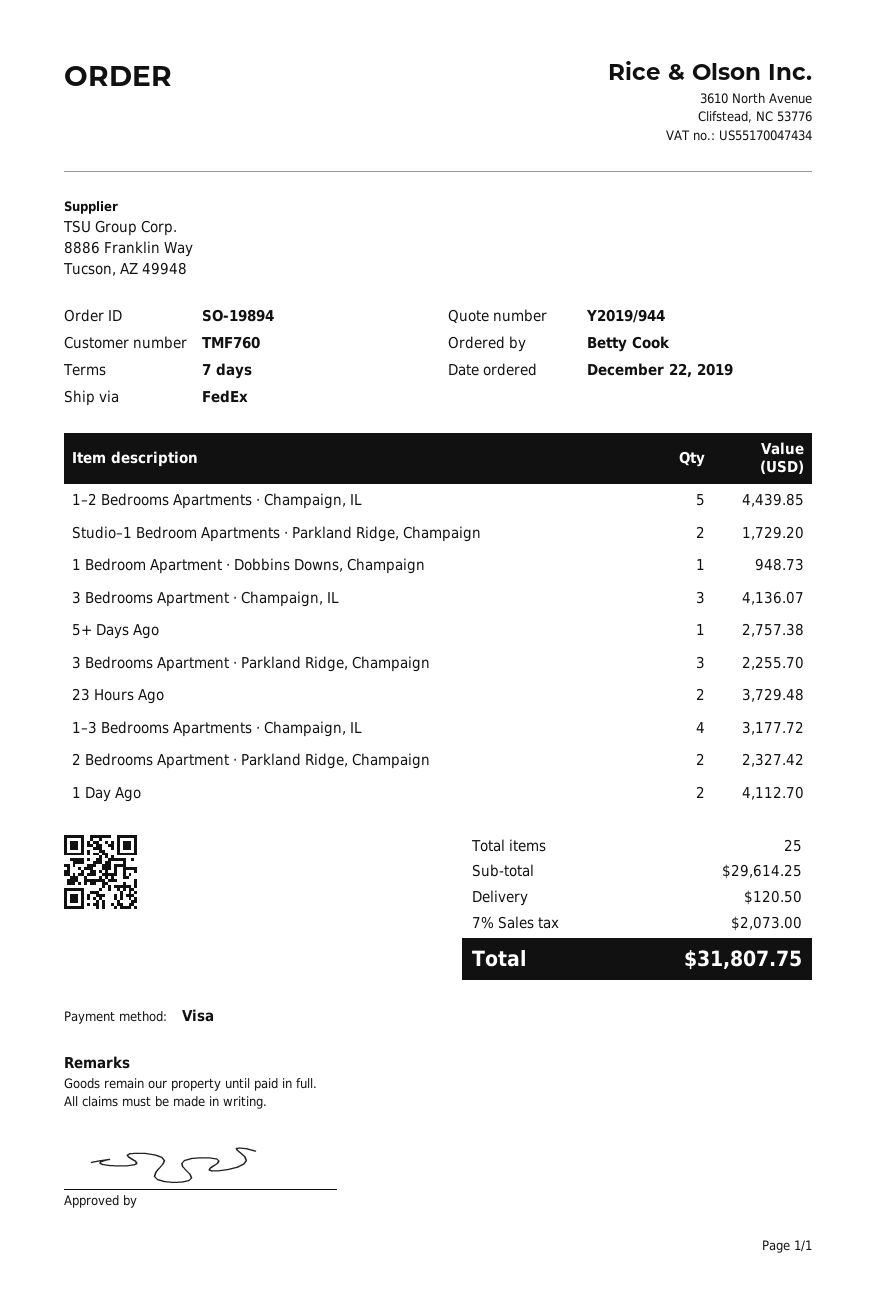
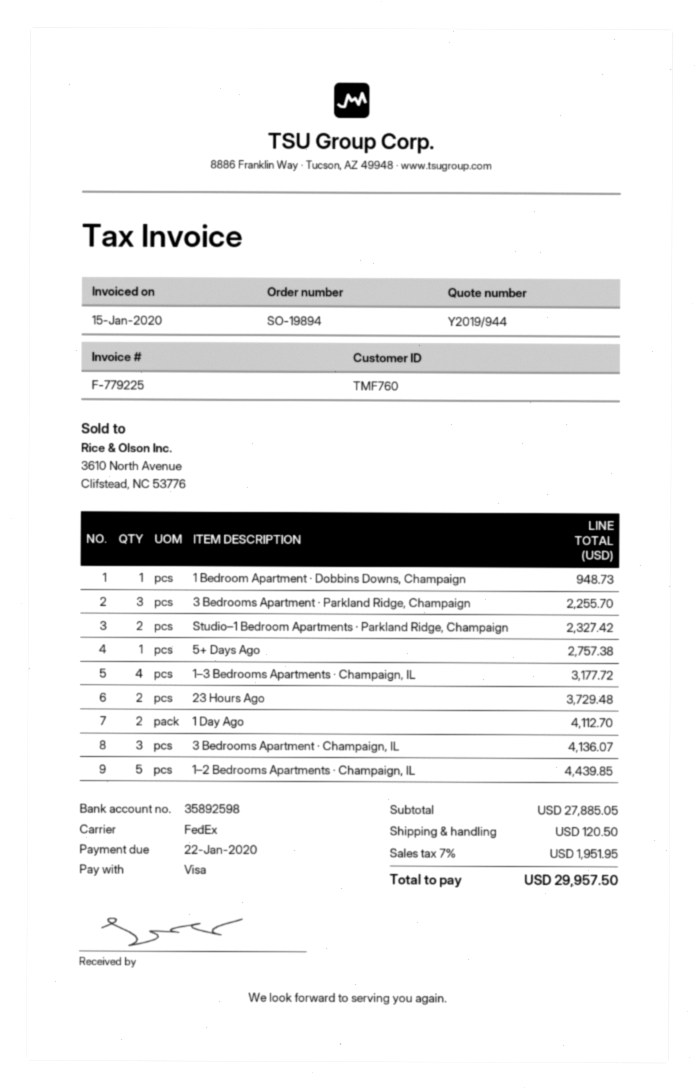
Studio–1 Bedroom Apartments · Parkland Ridge, Champaign: 2 for 1729.20 -> 2 for 2327.42
2 Bedrooms Apartment · Parkland Ridge, Champaign: 2 for 2327.42 -> none
subtotal: 29614.25 -> 27885.05
tax: 7% = 2073.00 -> 7% = 1951.95
total: 31807.75 -> 29957.50

